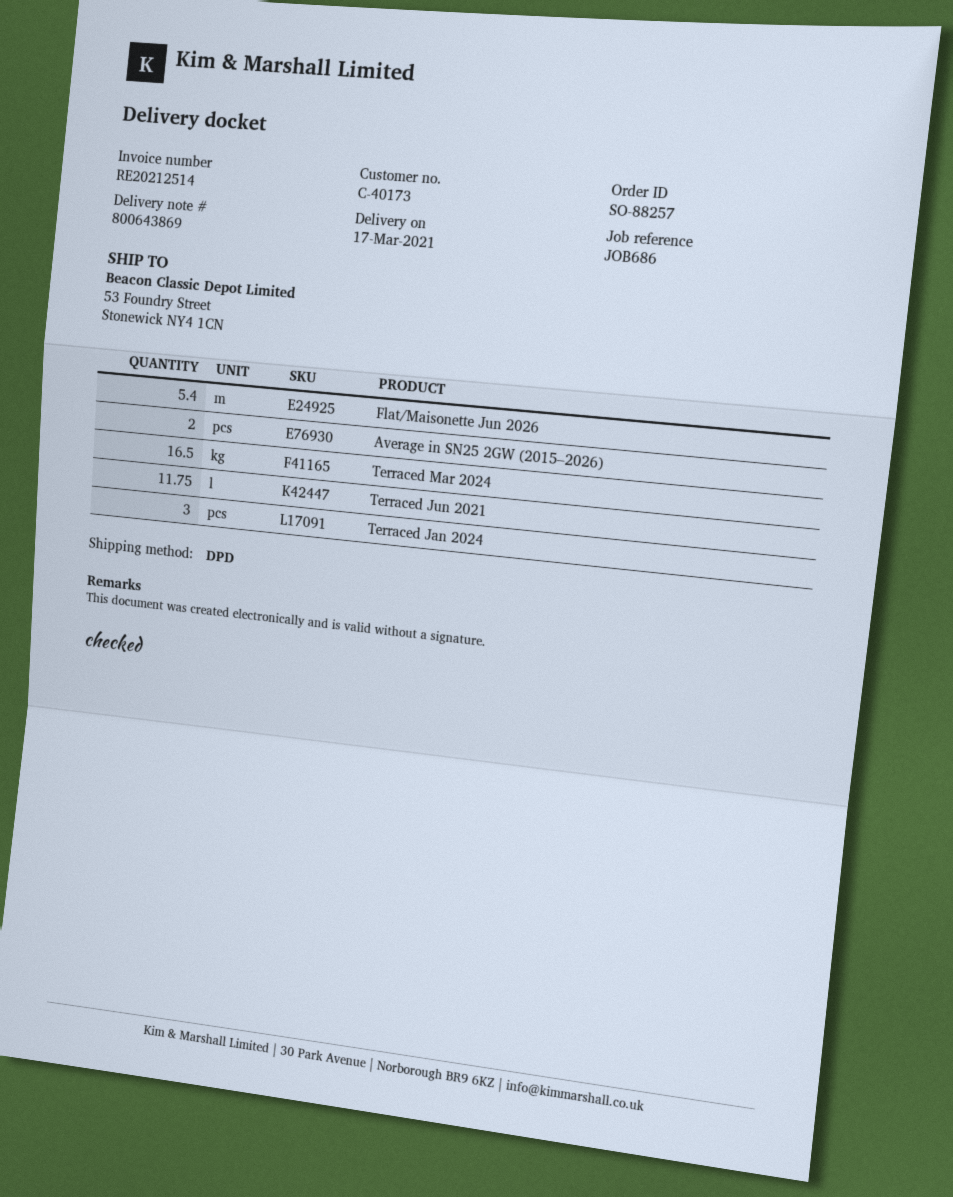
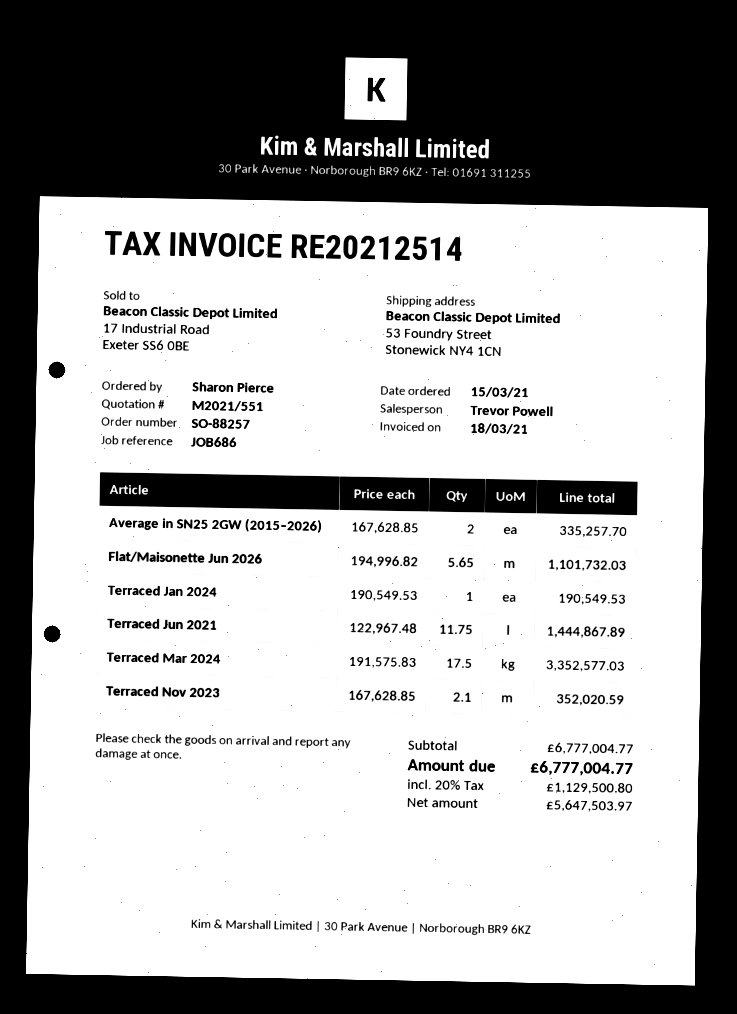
Flat/Maisonette Jun 2026: 5.4 -> 5.65
Terraced Mar 2024: 16.5 -> 17.5
Terraced Jan 2024: 3 -> 1
Terraced Nov 2023: none -> 2.1

